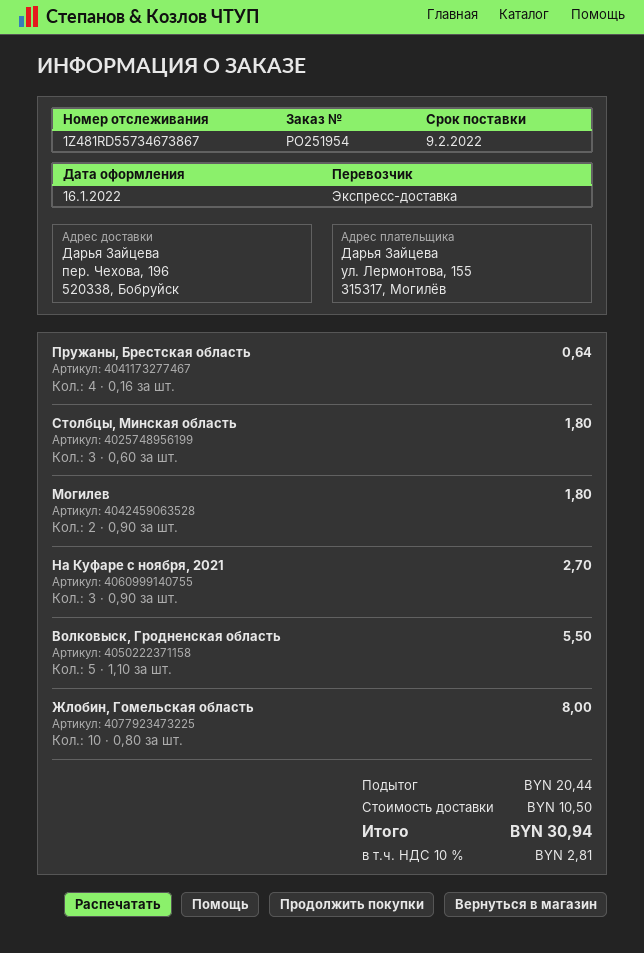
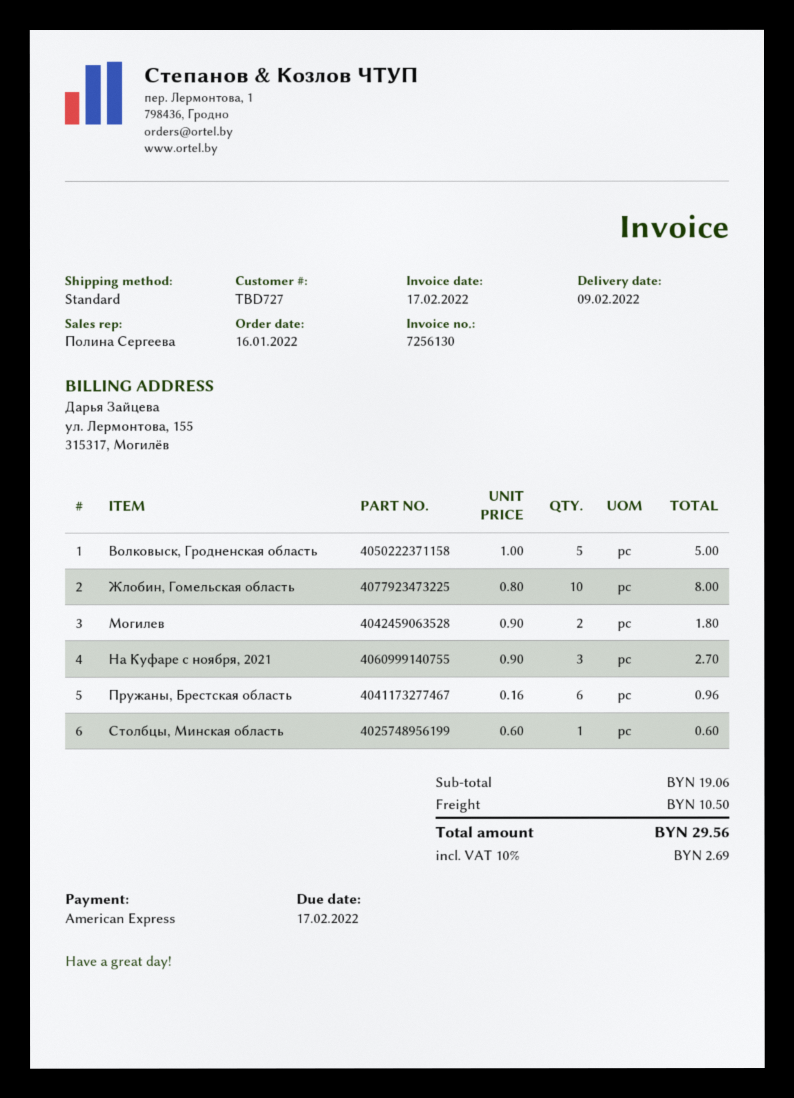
shipping method: express -> standard
Пружаны, Брестская область: 4 x 0.16 = 0.64 -> 6 x 0.16 = 0.96
Столбцы, Минская область: 3 x 0.60 = 1.80 -> 1 x 0.60 = 0.60
Волковыск, Гродненская область: 5 x 1.10 = 5.50 -> 5 x 1.00 = 5.00
subtotal: 20.44 -> 19.06
tax: 10% = 2.81 -> 10% = 2.69
total: 30.94 -> 29.56

